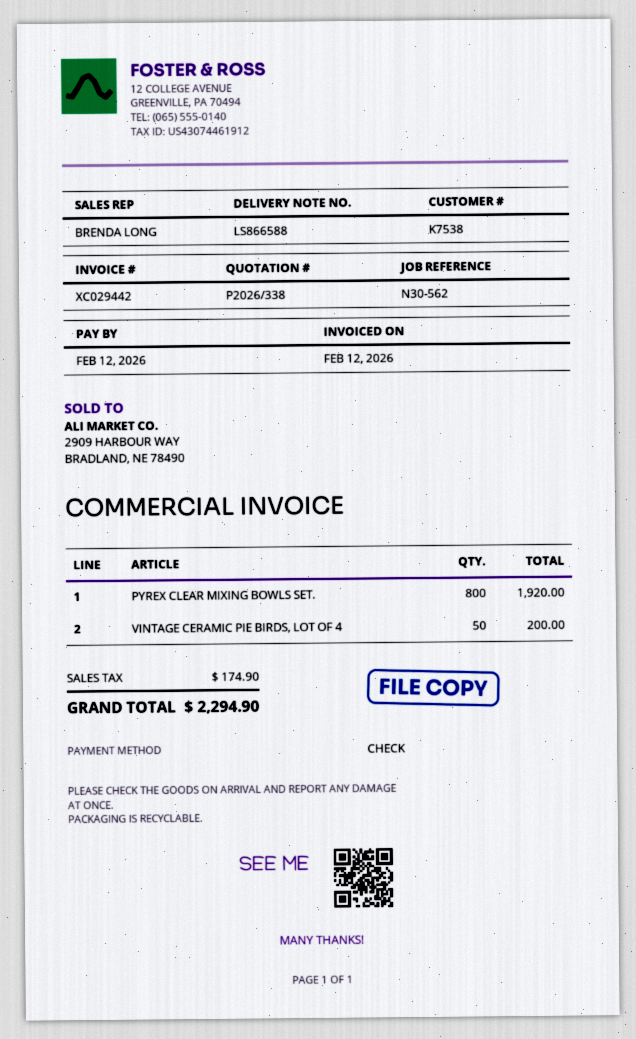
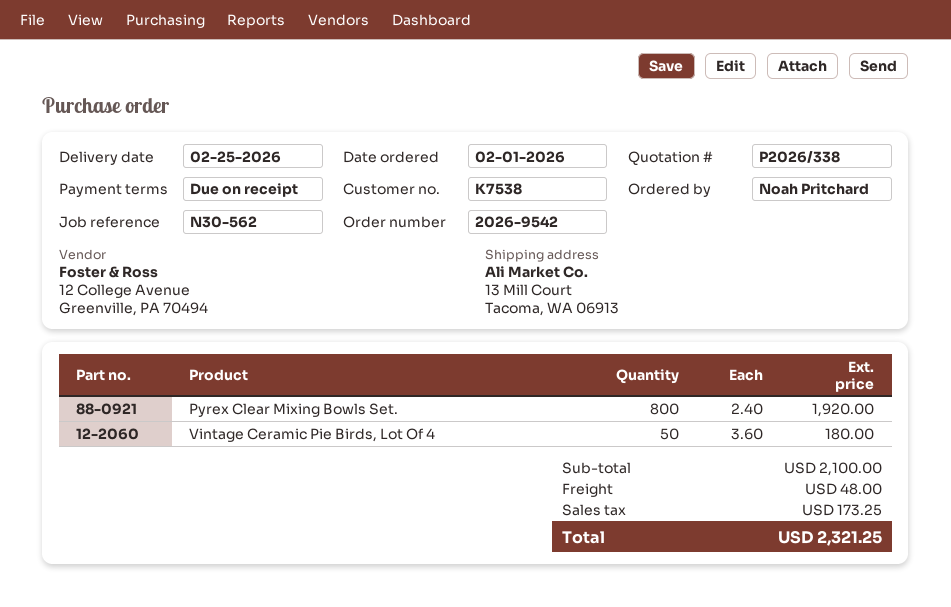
VINTAGE CERAMIC PIE BIRDS, LOT OF 4: 50 for 200.00 -> 50 for 180.00
shipping: none -> 48.00
tax: 174.90 -> 173.25
total: 2294.90 -> 2321.25

